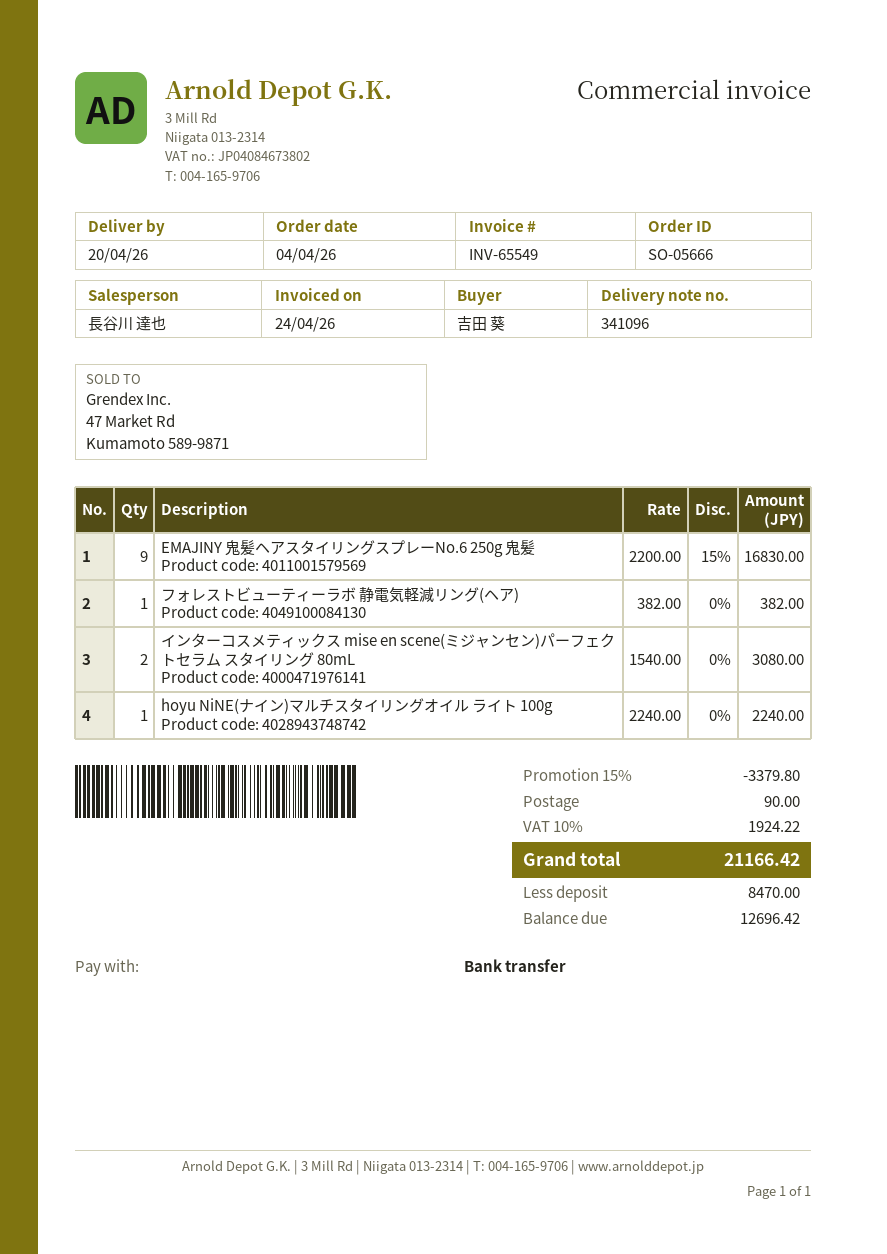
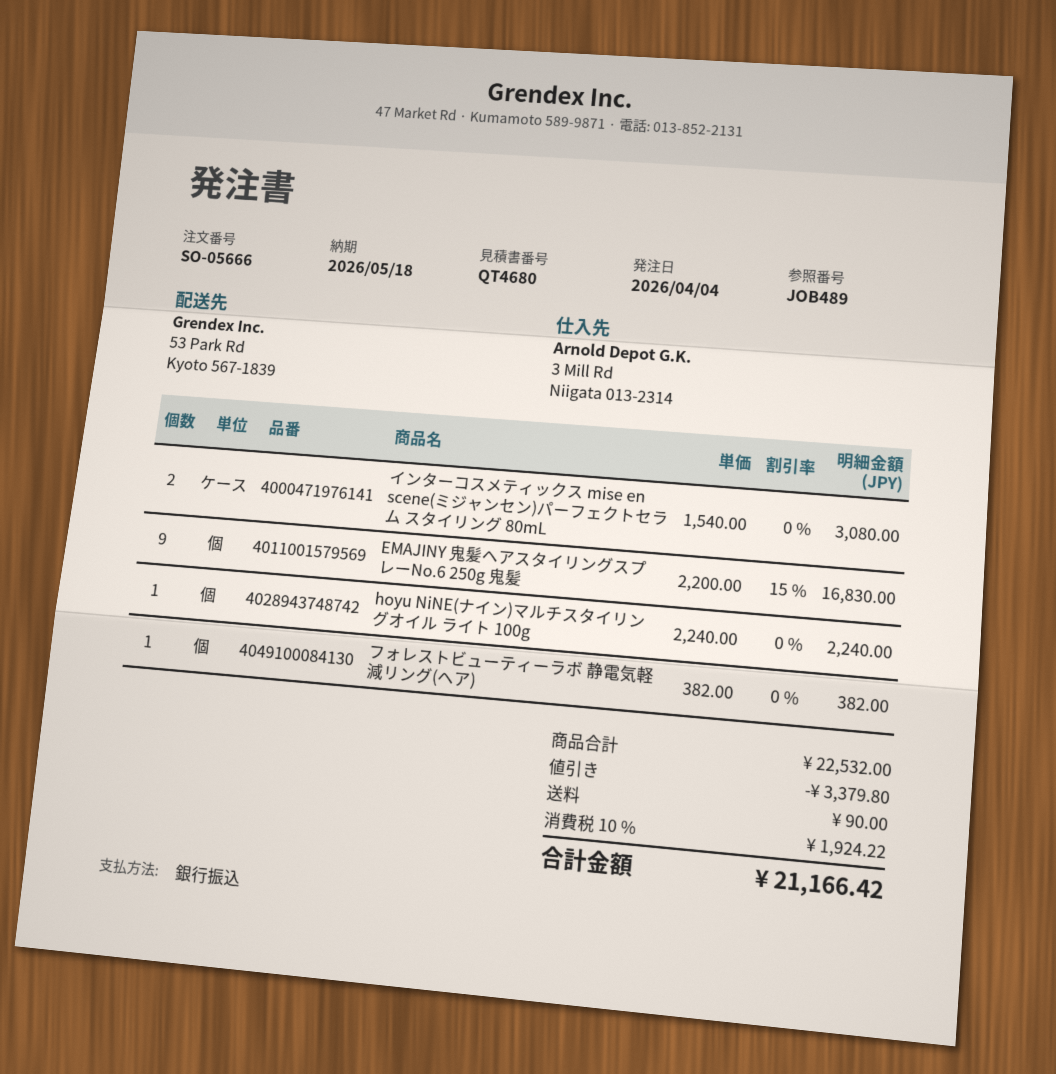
delivery date: 2026-04-20 -> 2026-05-18

